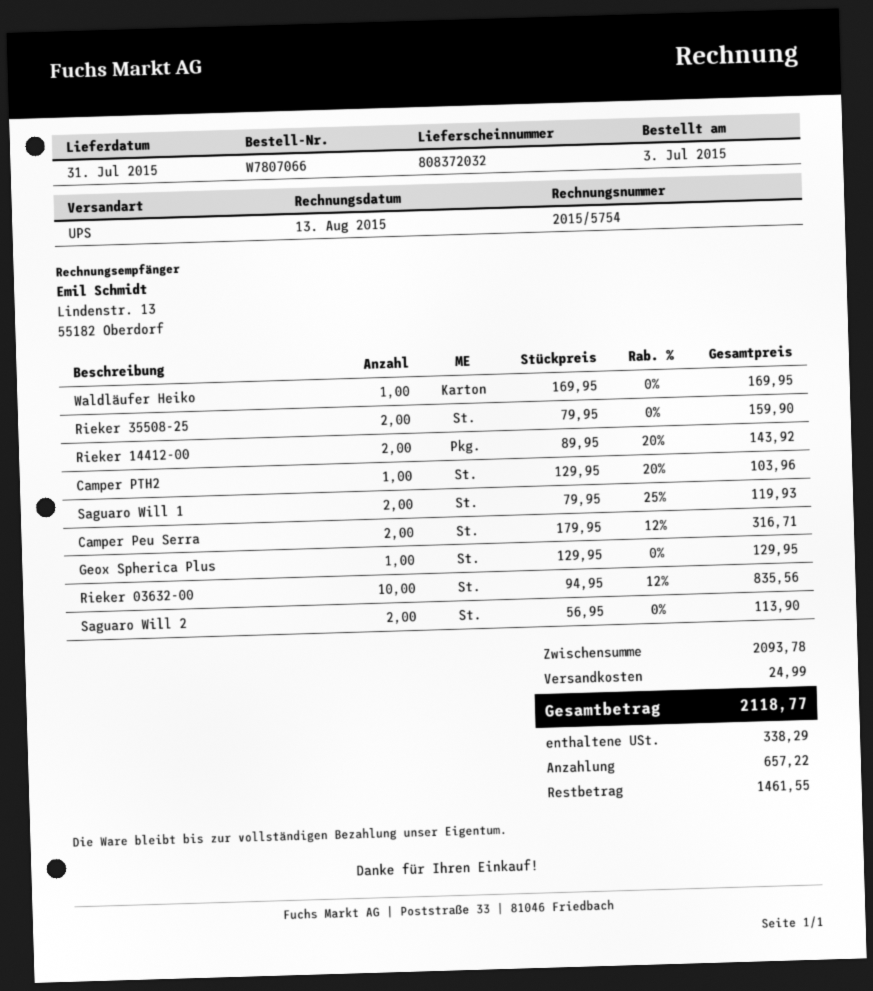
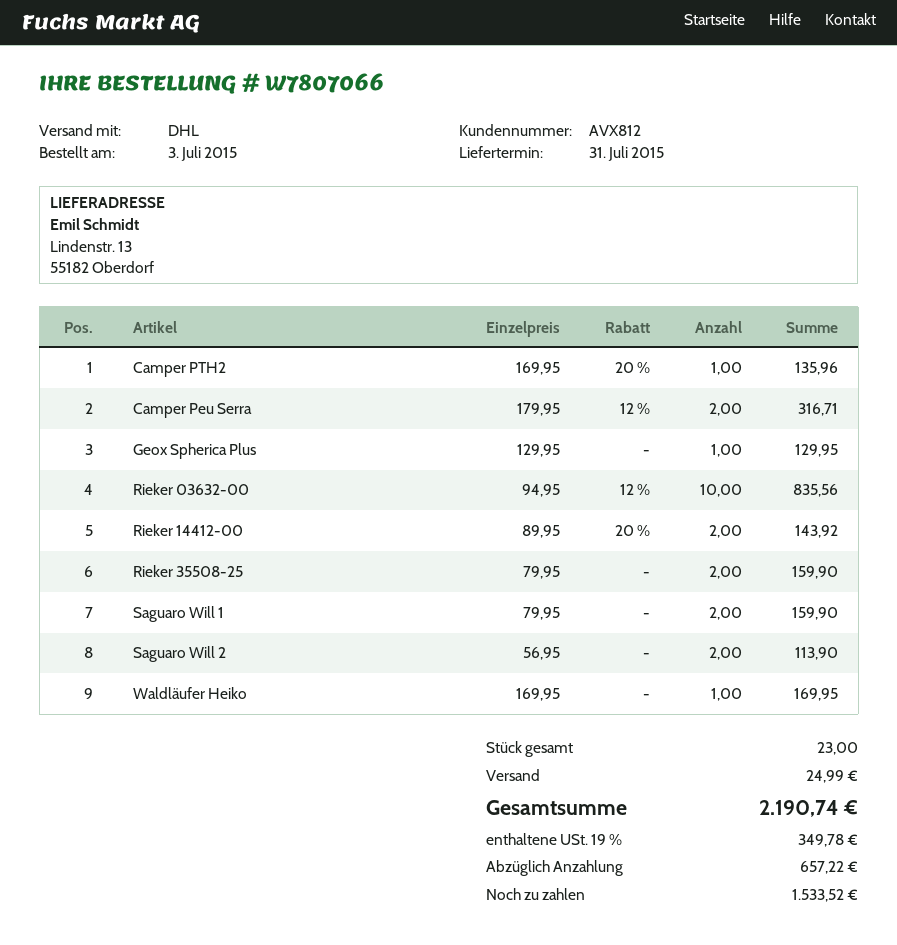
shipping method: UPS -> DHL
Camper PTH2: 1 x 129.95 - 20% = 103.96 -> 1 x 169.95 - 20% = 135.96
Saguaro Will 1: 2 x 79.95 - 25% = 119.93 -> 2 x 79.95 = 159.90
tax: 338.29 -> 349.78
total: 2118.77 -> 2190.74
balance: 1461.55 -> 1533.52

